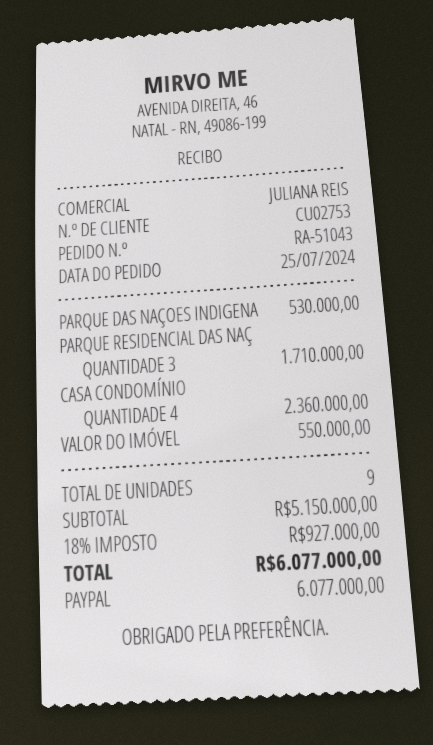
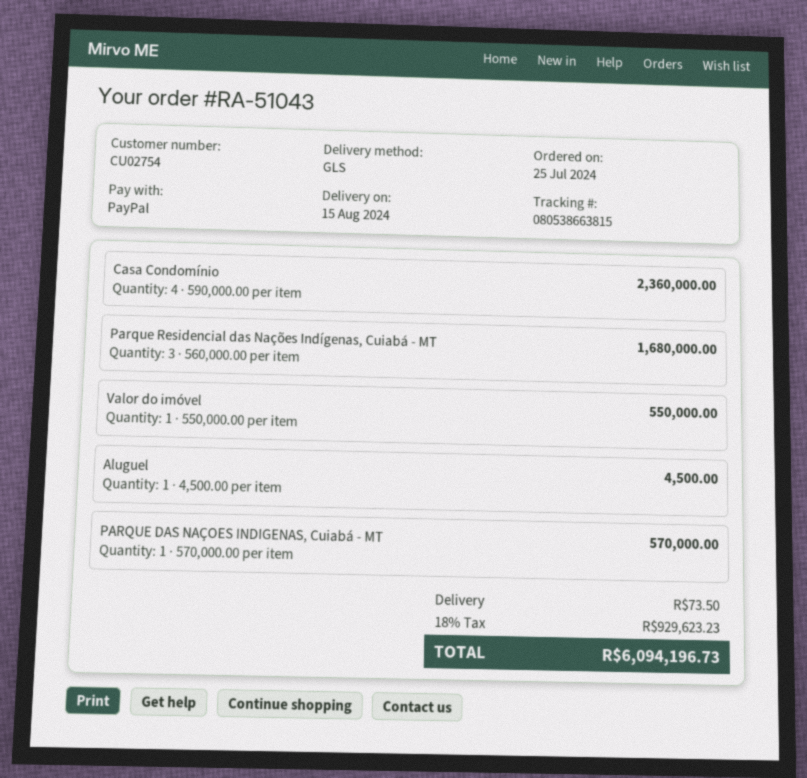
customer number: CU02753 -> CU02754
PARQUE DAS NAÇOES INDIGENA: 1 for 530000.00 -> 1 for 570000.00
PARQUE RESIDENCIAL DAS NAÇ: 3 for 1710000.00 -> 3 for 1680000.00
Aluguel: none -> 1 for 4500.00
shipping: none -> 73.50
tax: 18% = 927000.00 -> 18% = 929623.23
total: 6077000.00 -> 6094196.73

